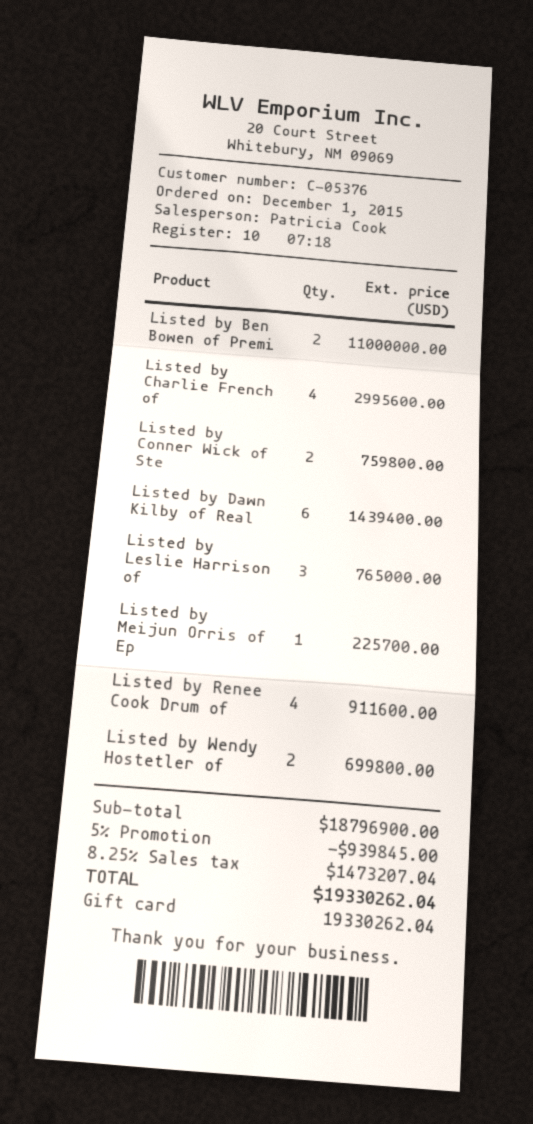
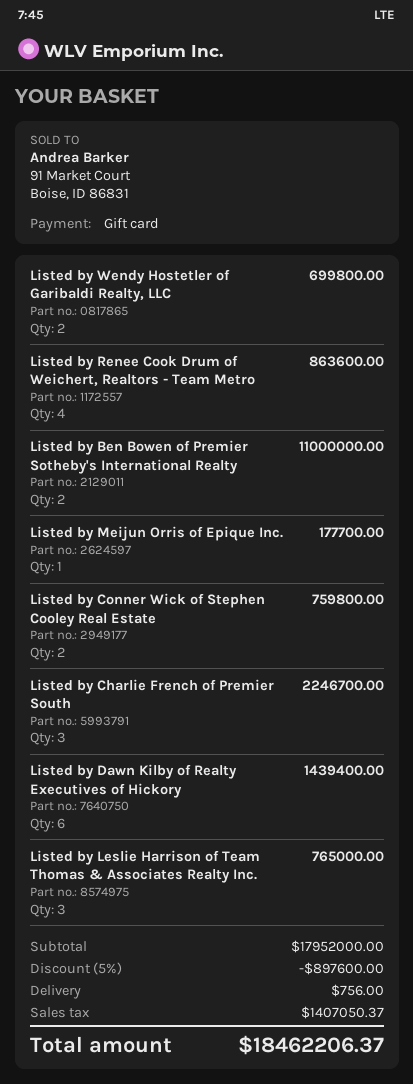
Listed by Charlie French of: 4 for 2995600.00 -> 3 for 2246700.00
Listed by Meijun Orris of Ep: 1 for 225700.00 -> 1 for 177700.00
Listed by Renee Cook Drum of: 4 for 911600.00 -> 4 for 863600.00
subtotal: 18796900.00 -> 17952000.00
discount: 5% = 939845.00 -> 5% = 897600.00
shipping: none -> 756.00
tax: 1473207.04 -> 1407050.37
total: 19330262.04 -> 18462206.37

